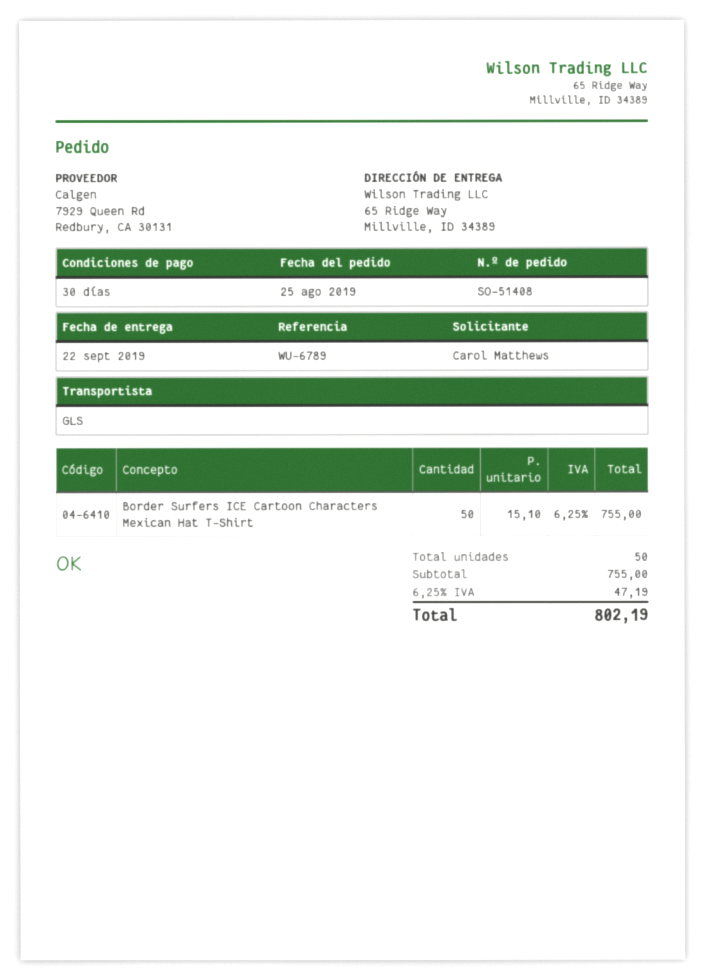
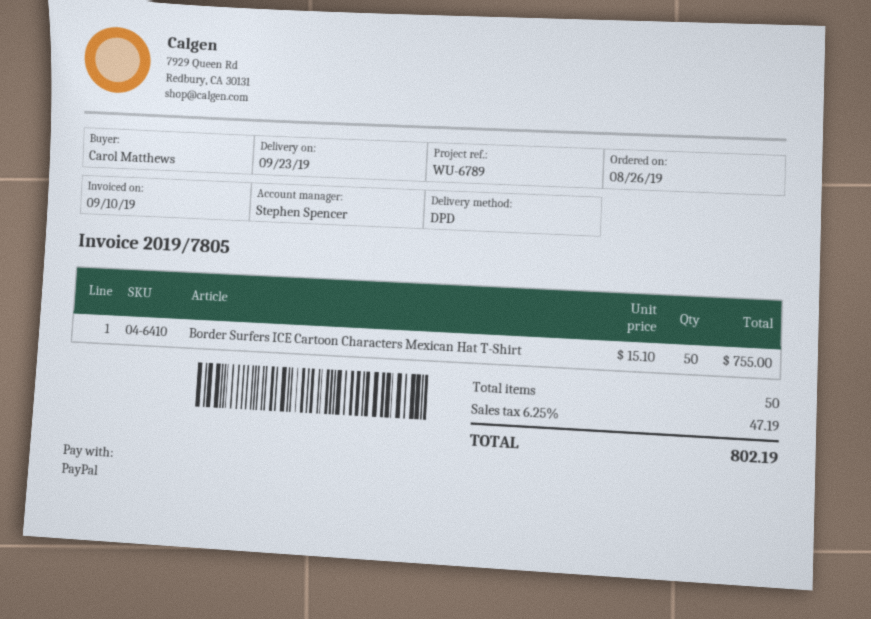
order date: 2019-08-25 -> 2019-08-26
delivery date: 2019-09-22 -> 2019-09-23
shipping method: GLS -> DPD

